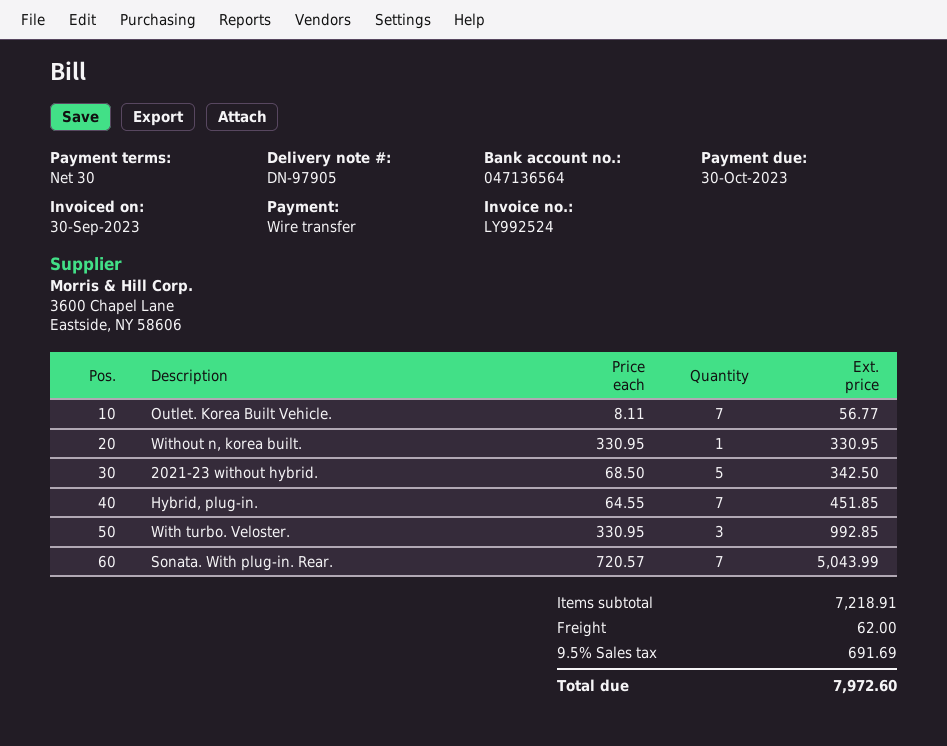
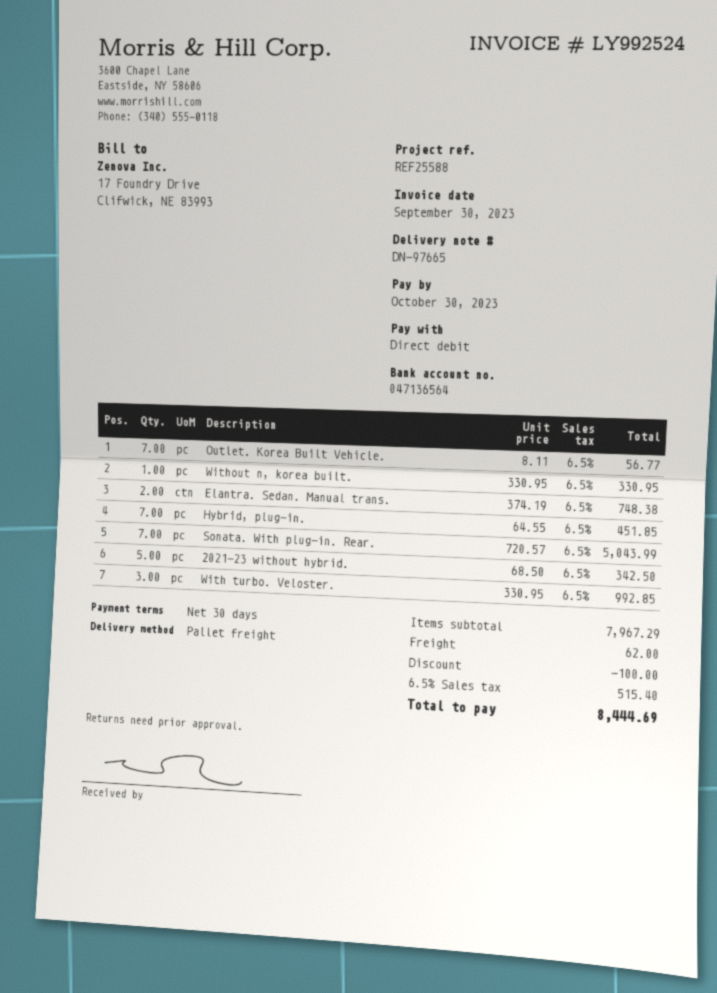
delivery note number: DN-97905 -> DN-97665
payment method: bank transfer -> direct debit
Elantra. Sedan. Manual trans.: none -> 2 x 374.19 = 748.38
subtotal: 7218.91 -> 7967.29
discount: none -> 100.00
tax: 9.5% = 691.69 -> 6.5% = 515.40
total: 7972.60 -> 8444.69

